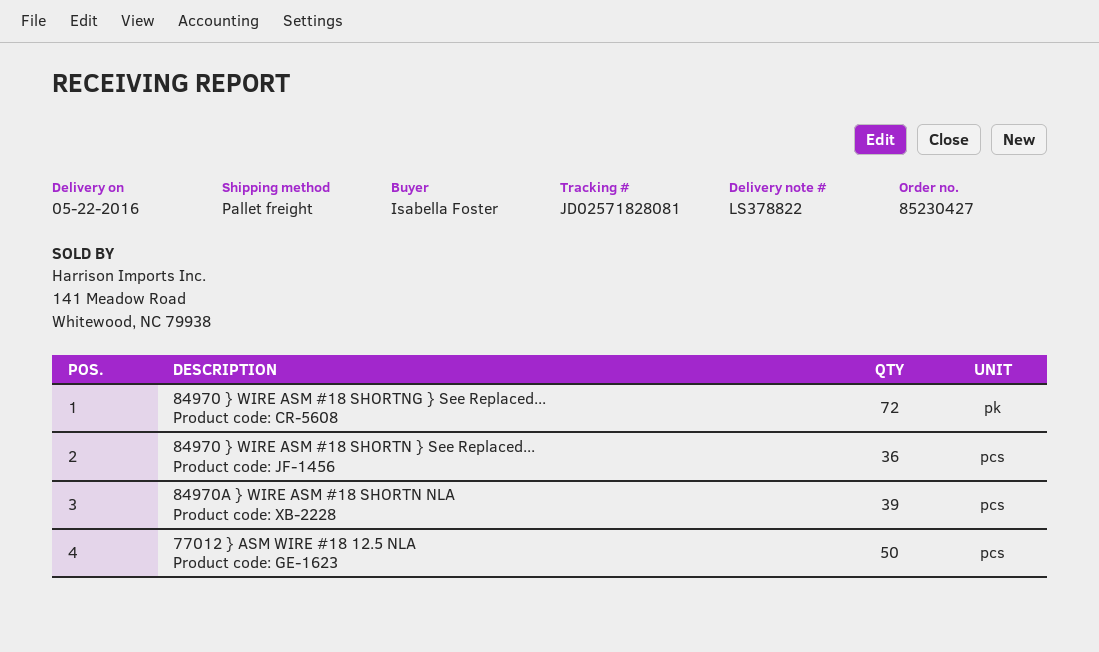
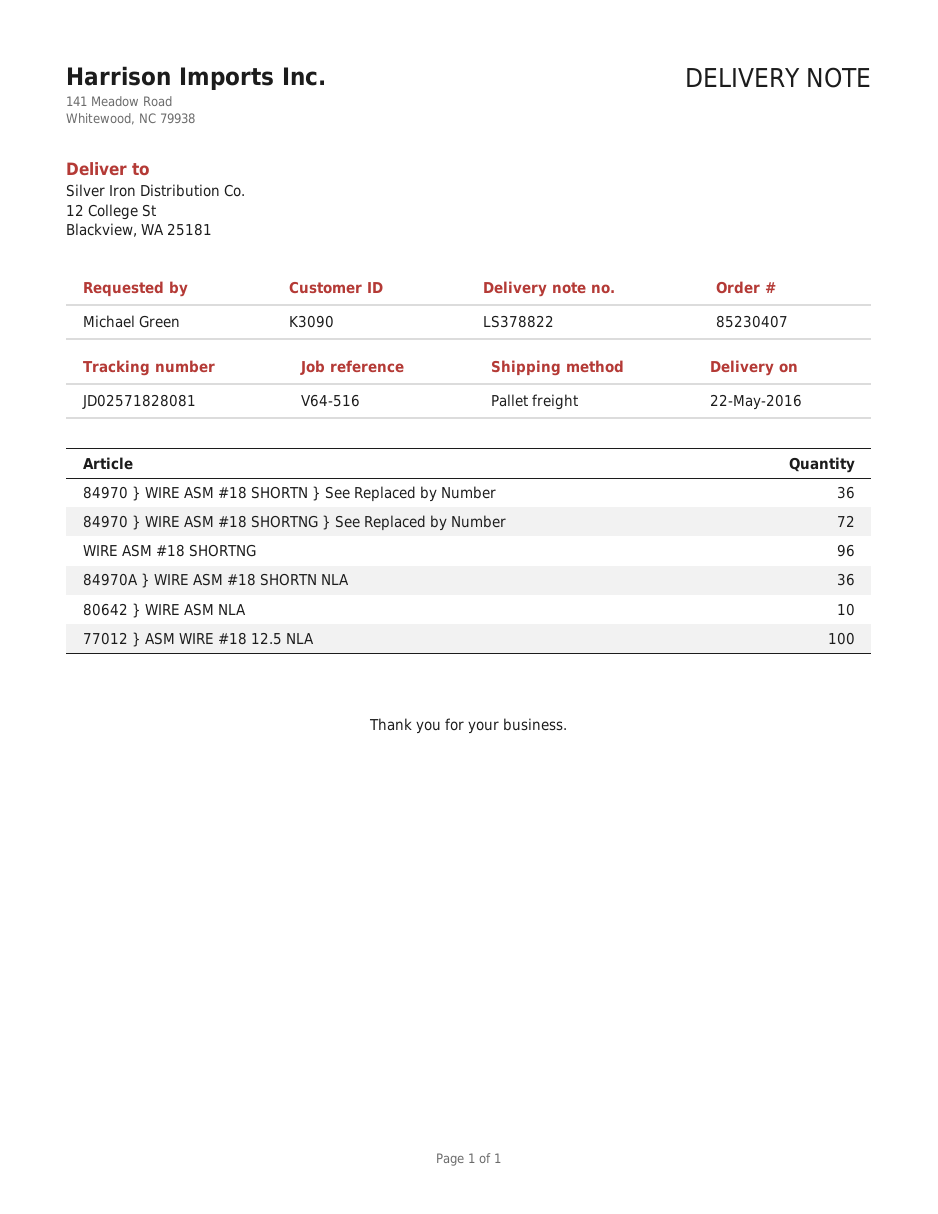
order number: 85230427 -> 85230407
ordered by: Isabella Foster -> Michael Green
84970A } WIRE ASM #18 SHORTN NLA: 39 -> 36
77012 } ASM WIRE #18 12.5 NLA: 50 -> 100
WIRE ASM #18 SHORTNG: none -> 96
80642 } WIRE ASM NLA: none -> 10

